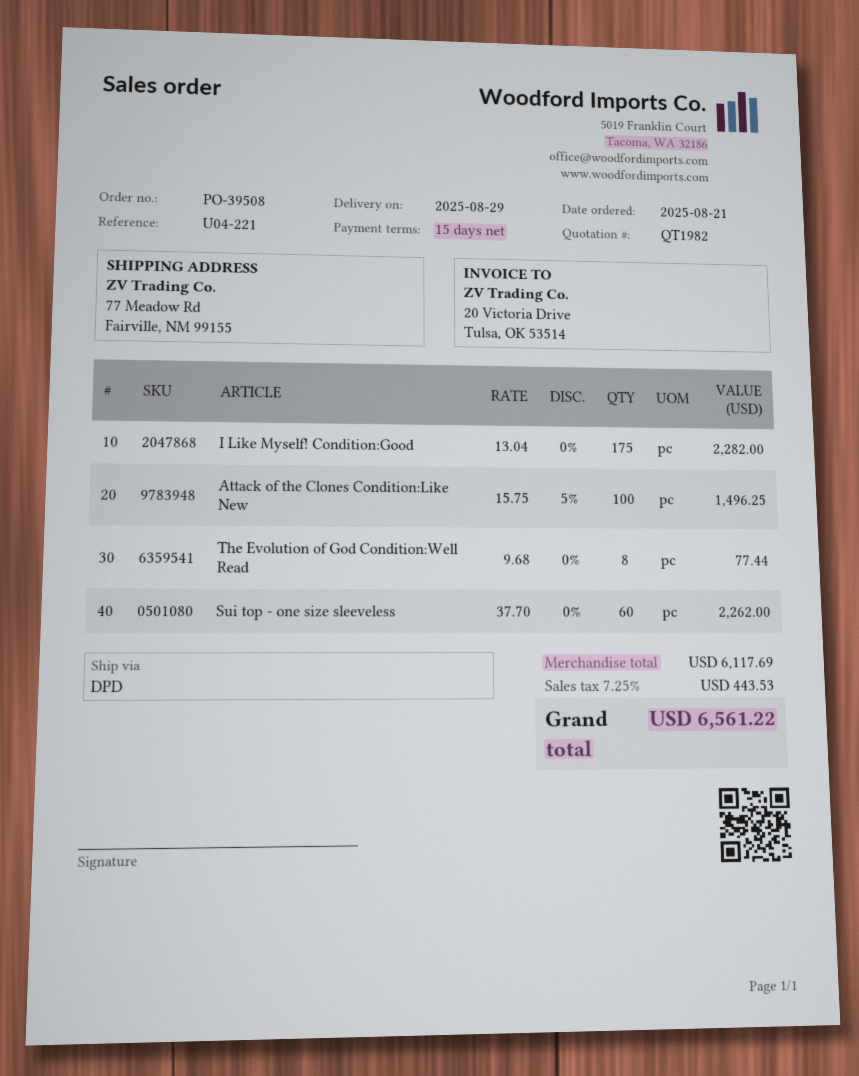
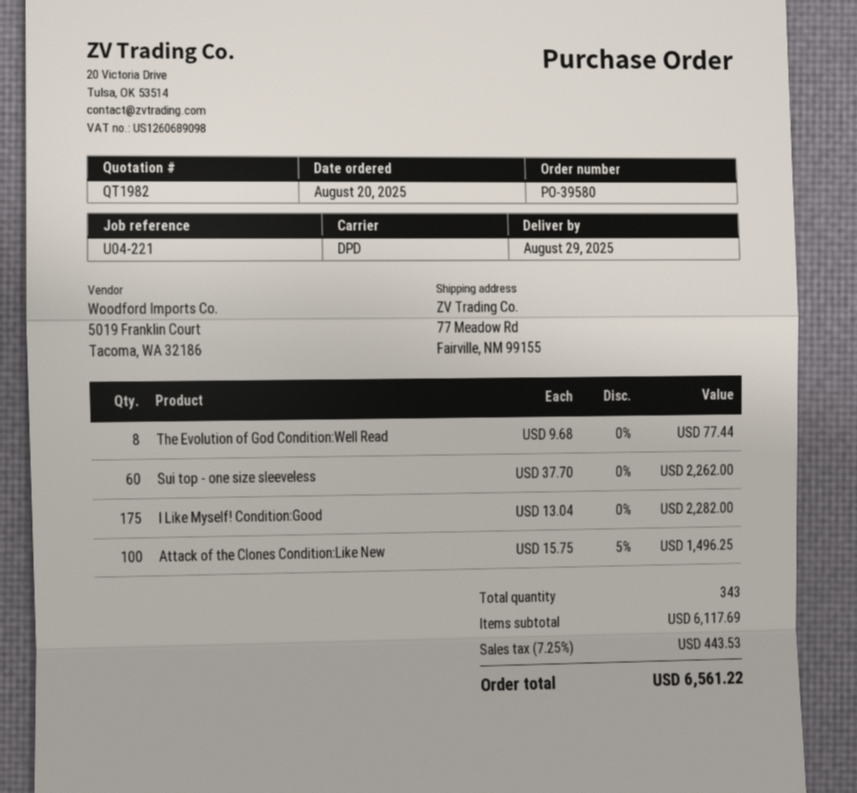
order number: PO-39508 -> PO-39580
order date: 2025-08-21 -> 2025-08-20

